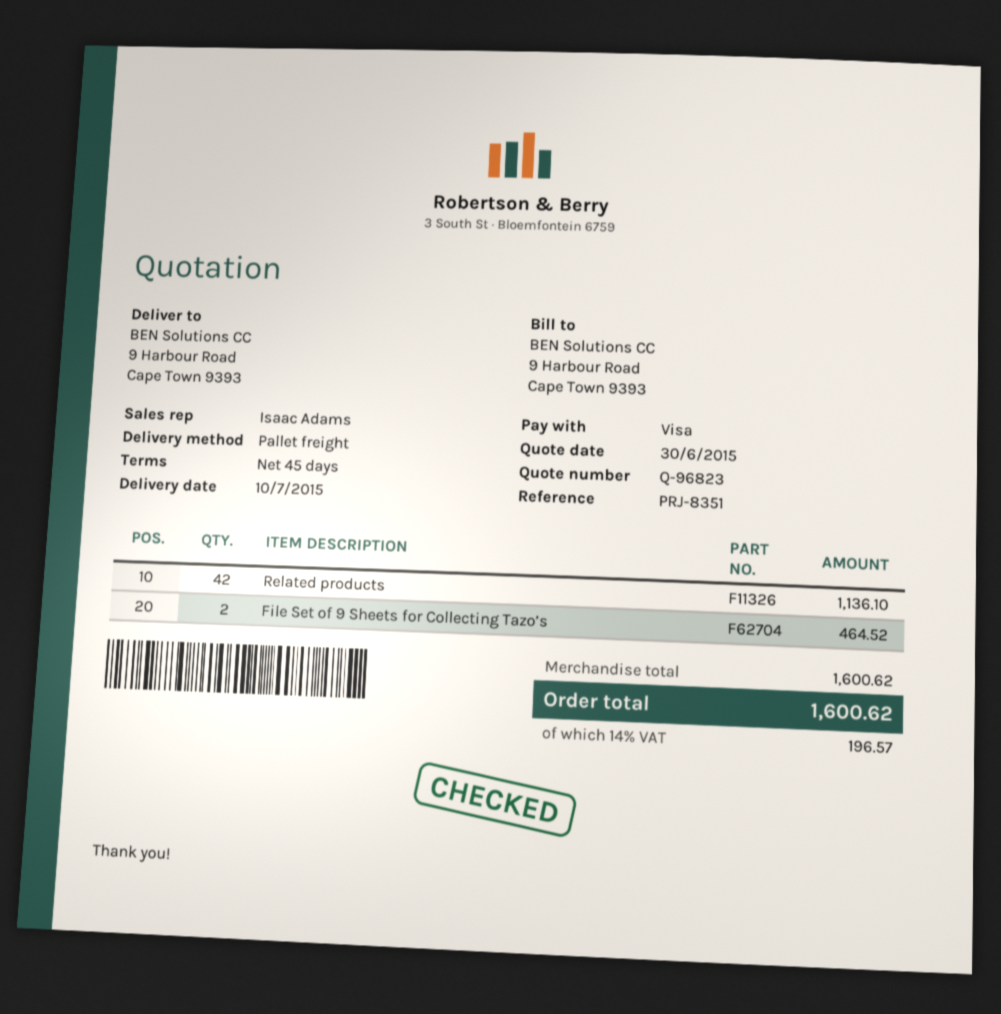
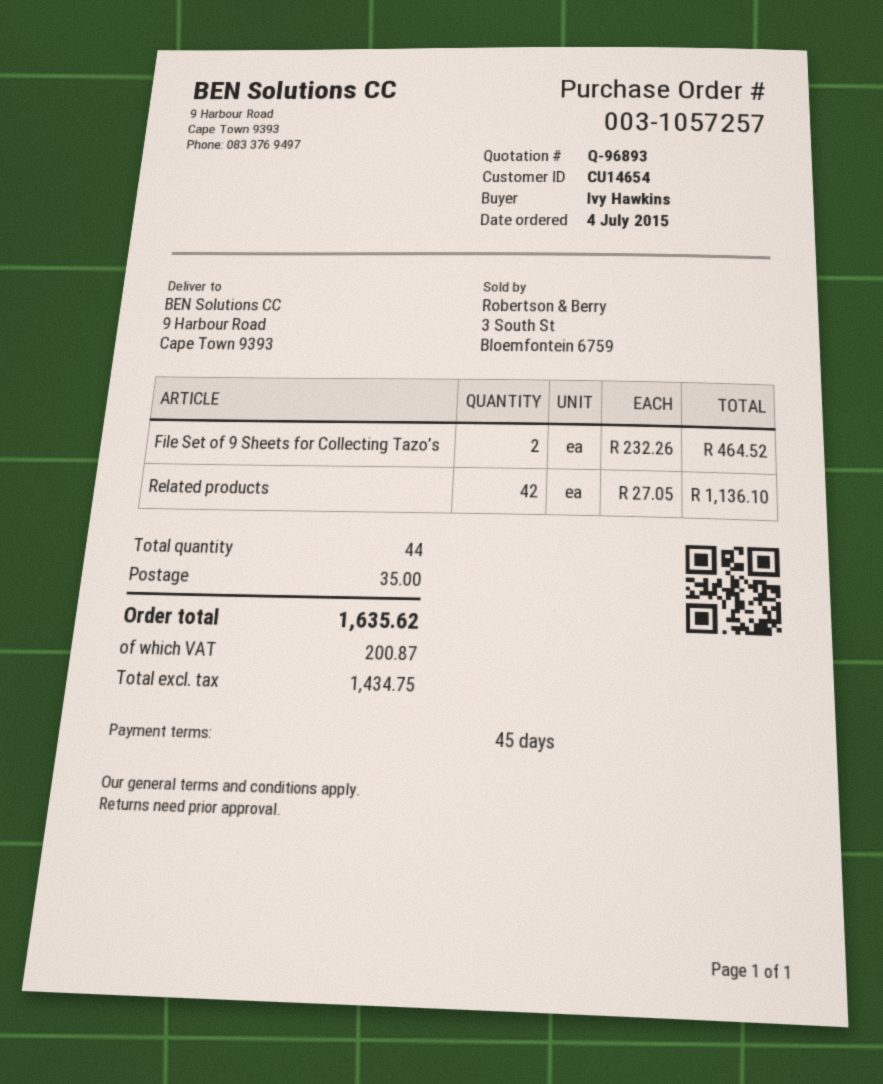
quote number: Q-96823 -> Q-96893
shipping: none -> 35.00
tax: 196.57 -> 200.87
total: 1600.62 -> 1635.62

